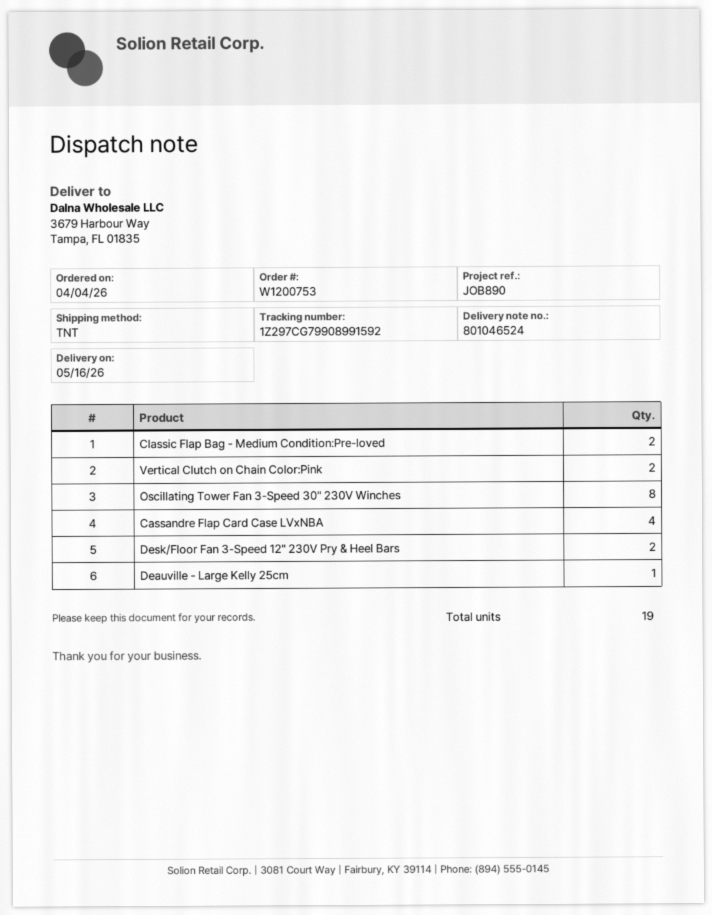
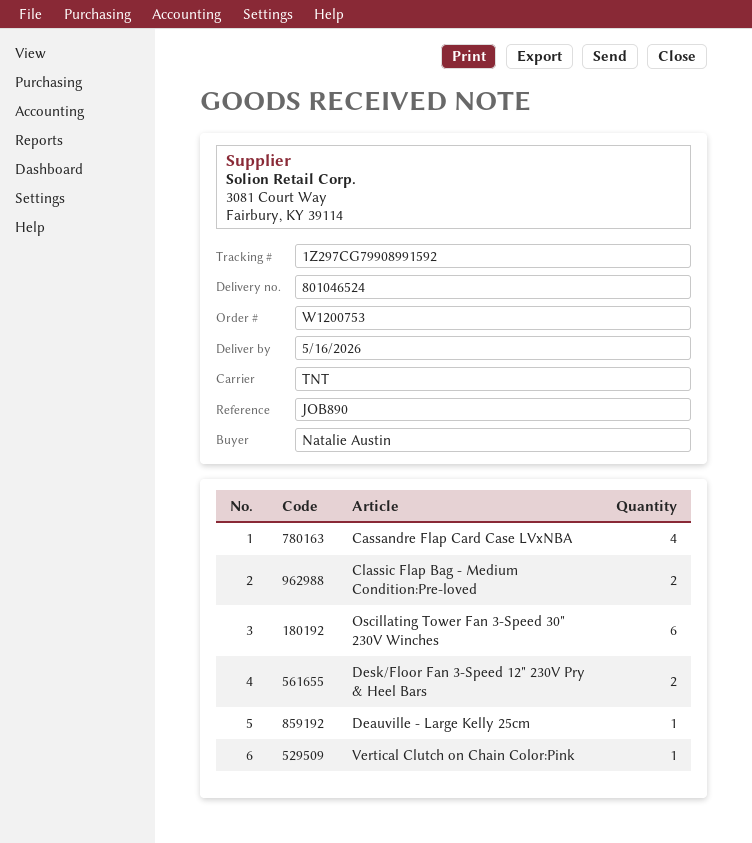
Vertical Clutch on Chain Color:Pink: 2 -> 1
Oscillating Tower Fan 3-Speed 30" 230V Winches: 8 -> 6

